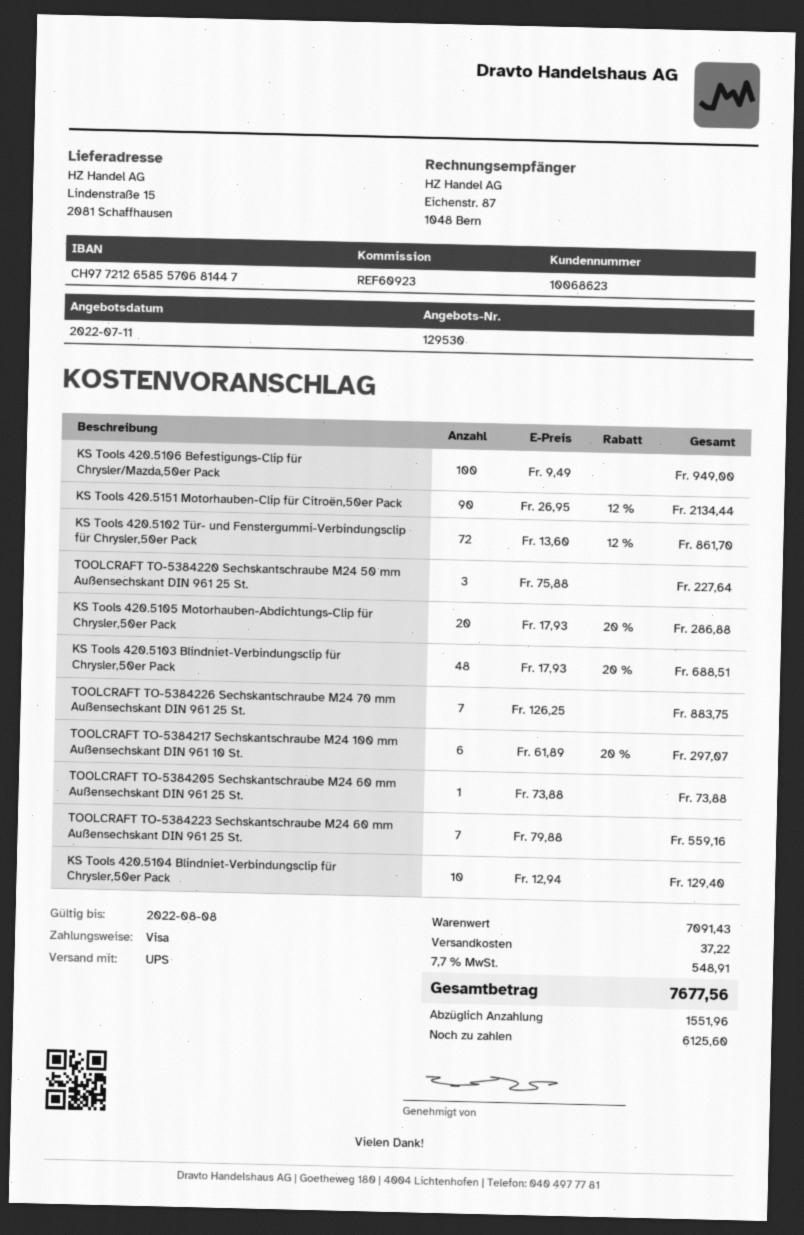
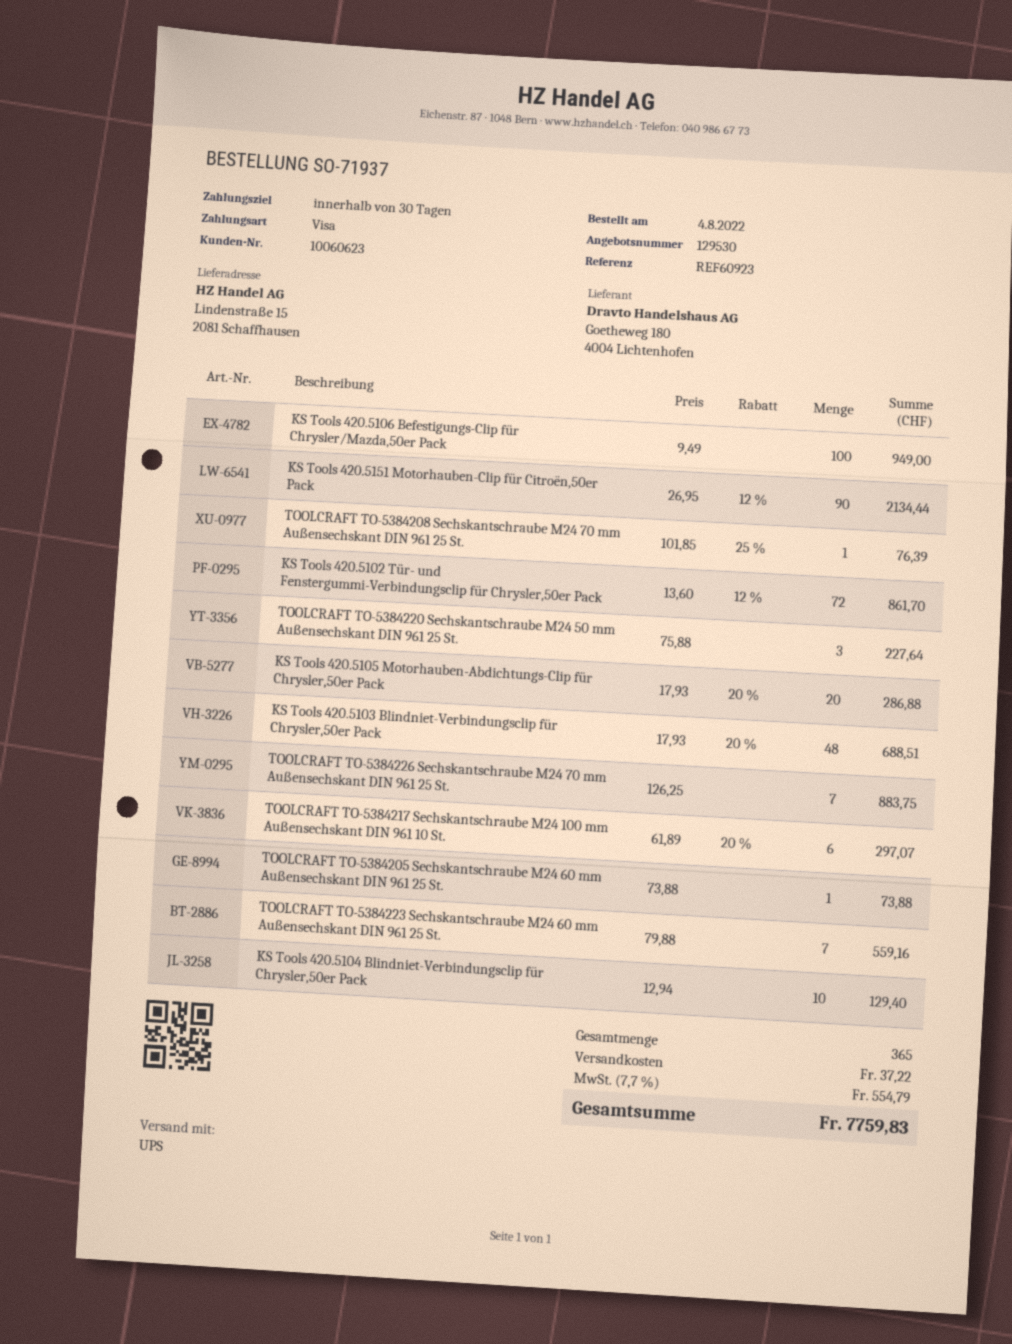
customer number: 10068623 -> 10060623
TOOLCRAFT TO-5384208 Sechskantschraube M24 70 mm Außensechskant DIN 961 25 St.: none -> 1 x 101.85 - 25% = 76.39
tax: 7.7% = 548.91 -> 7.7% = 554.79
total: 7677.56 -> 7759.83

